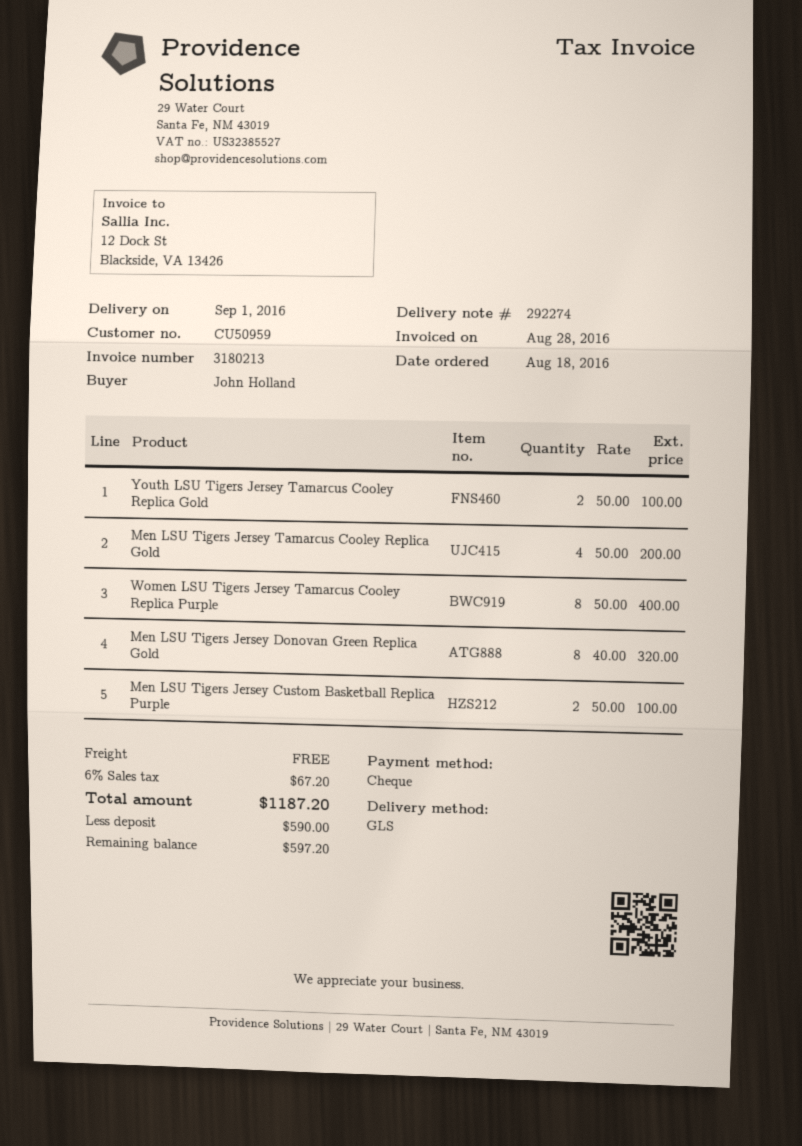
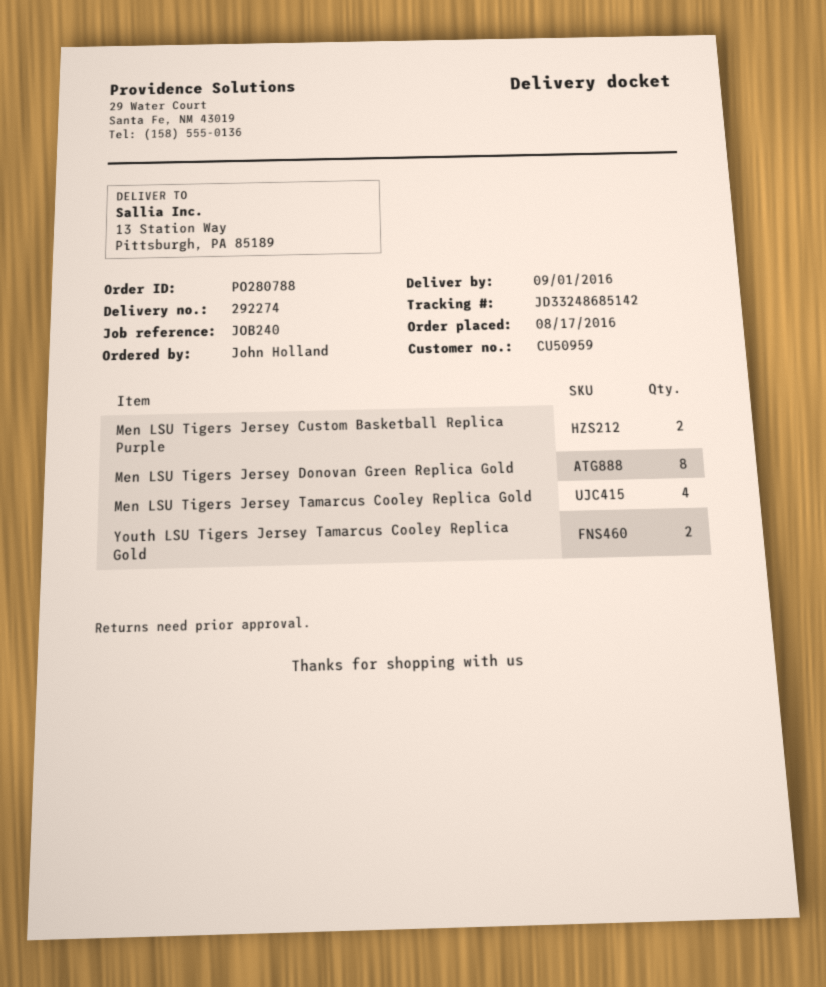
order date: 2016-08-18 -> 2016-08-17
Women LSU Tigers Jersey Tamarcus Cooley Replica Purple: 8 -> none

